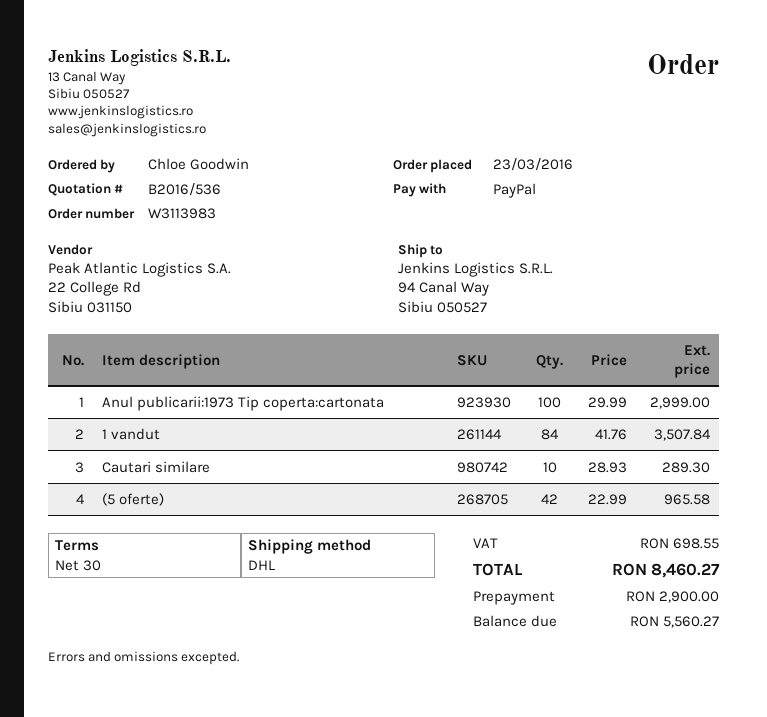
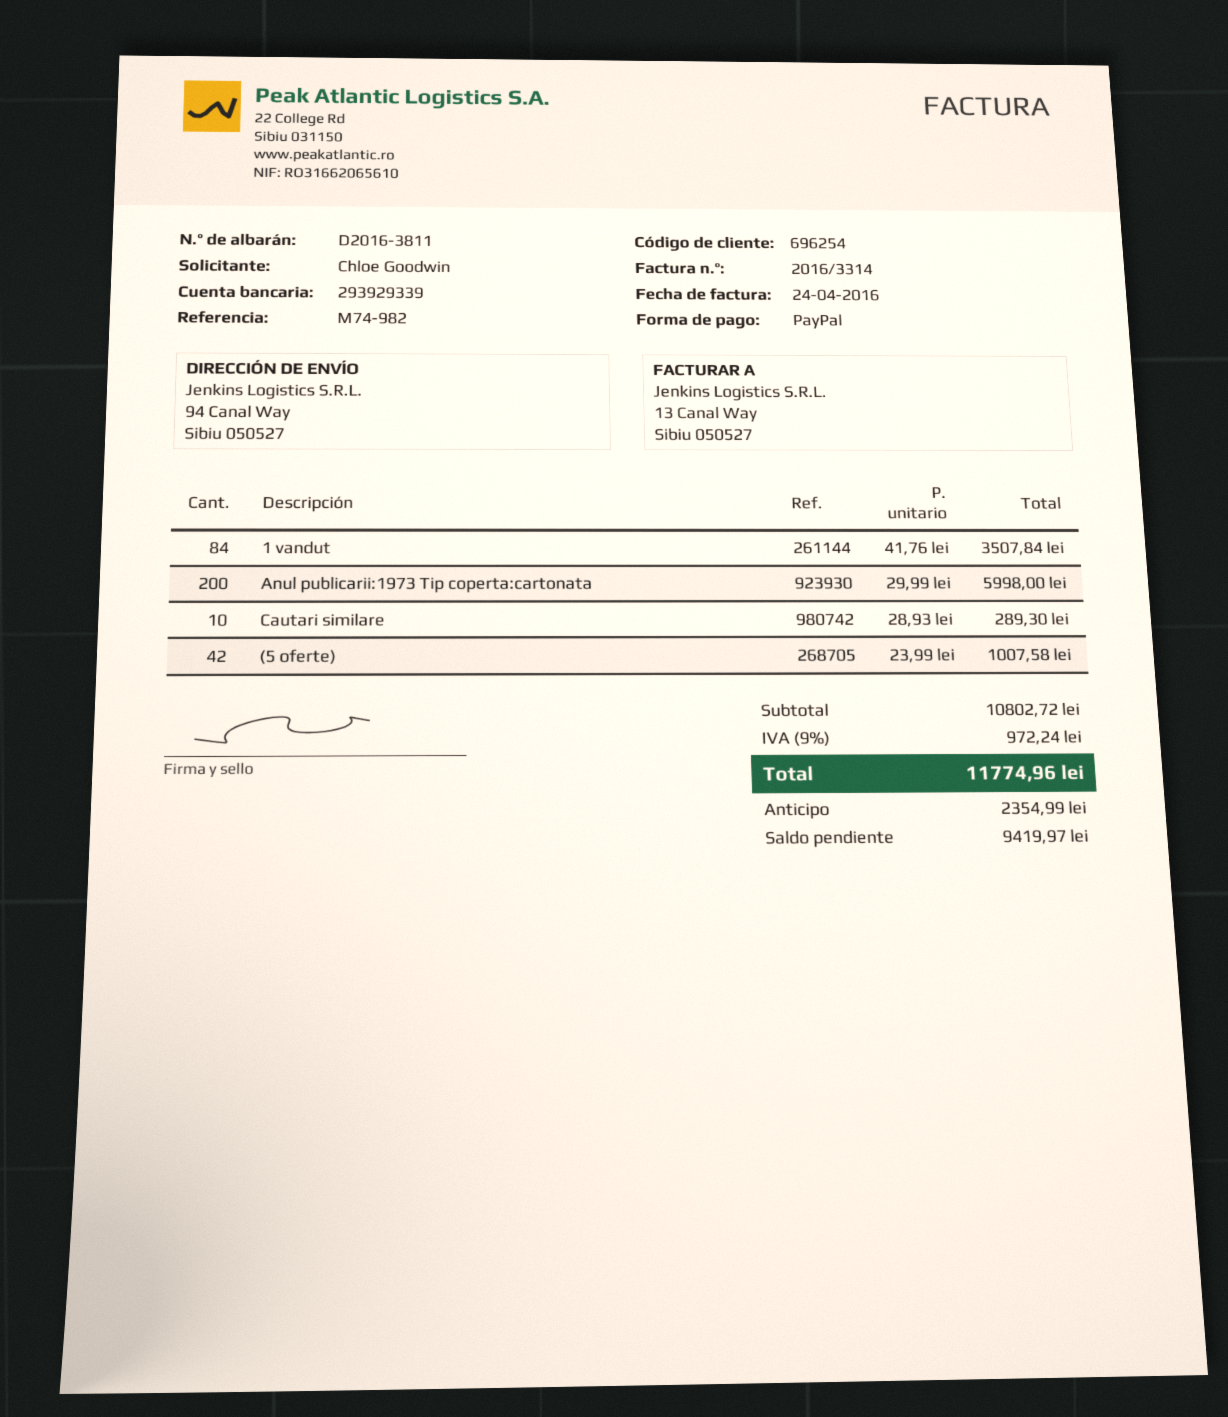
Anul publicarii:1973 Tip coperta:cartonata: 100 x 29.99 = 2999.00 -> 200 x 29.99 = 5998.00
(5 oferte): 42 x 22.99 = 965.58 -> 42 x 23.99 = 1007.58
tax: 698.55 -> 972.24
total: 8460.27 -> 11774.96
deposit: 2900.00 -> 2354.99
balance: 5560.27 -> 9419.97

